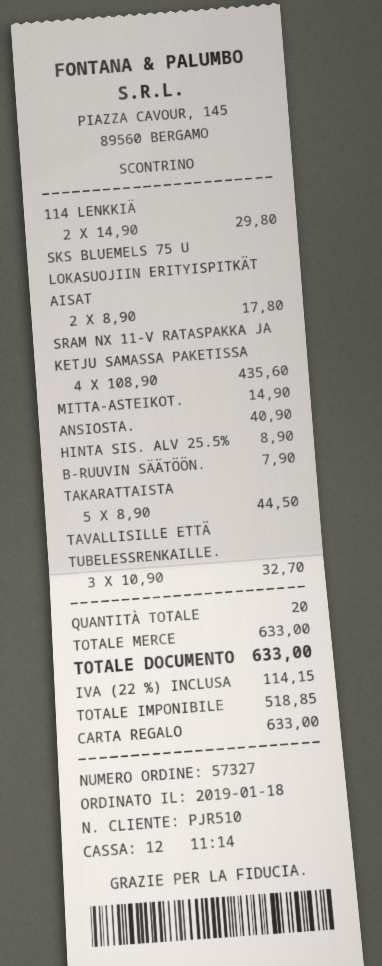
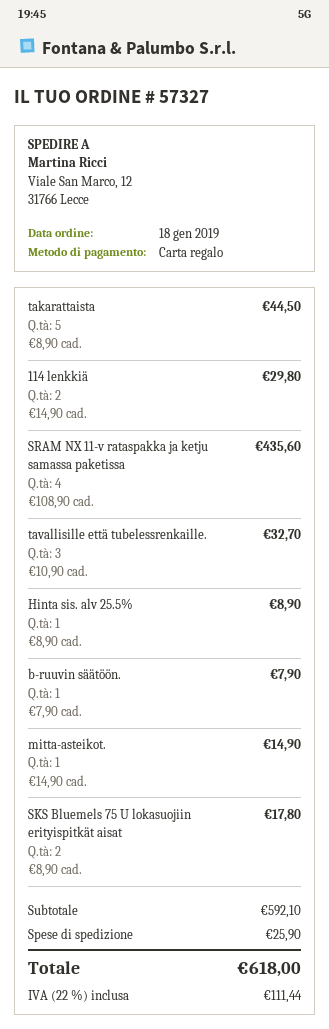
ANSIOSTA.: 1 x 40.90 = 40.90 -> none
subtotal: 633.00 -> 592.10
shipping: none -> 25.90
tax: 22% = 114.15 -> 22% = 111.44
total: 633.00 -> 618.00

